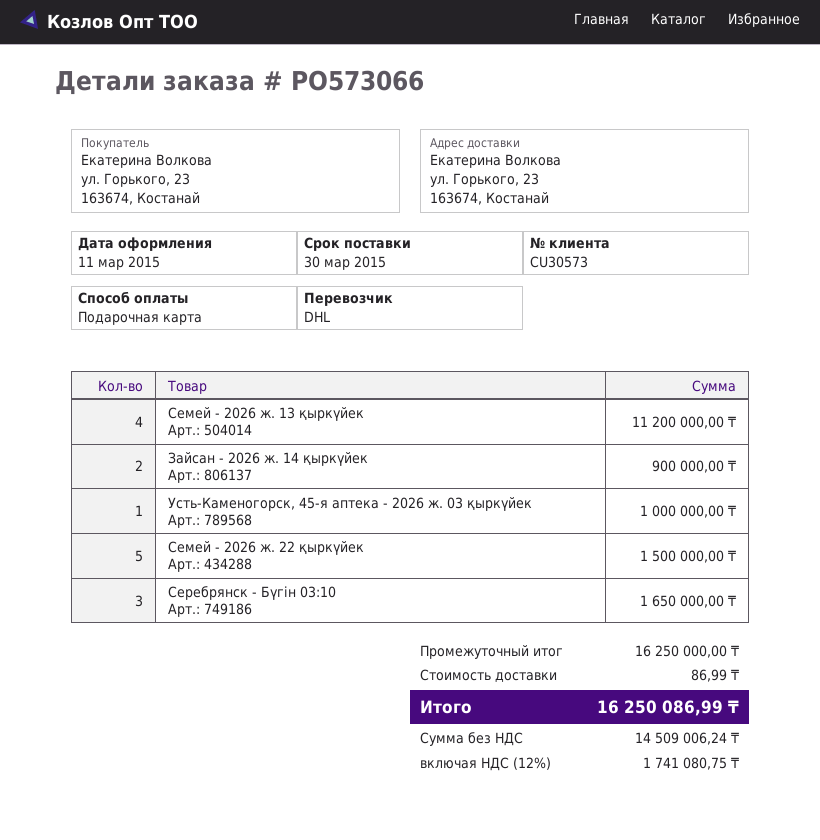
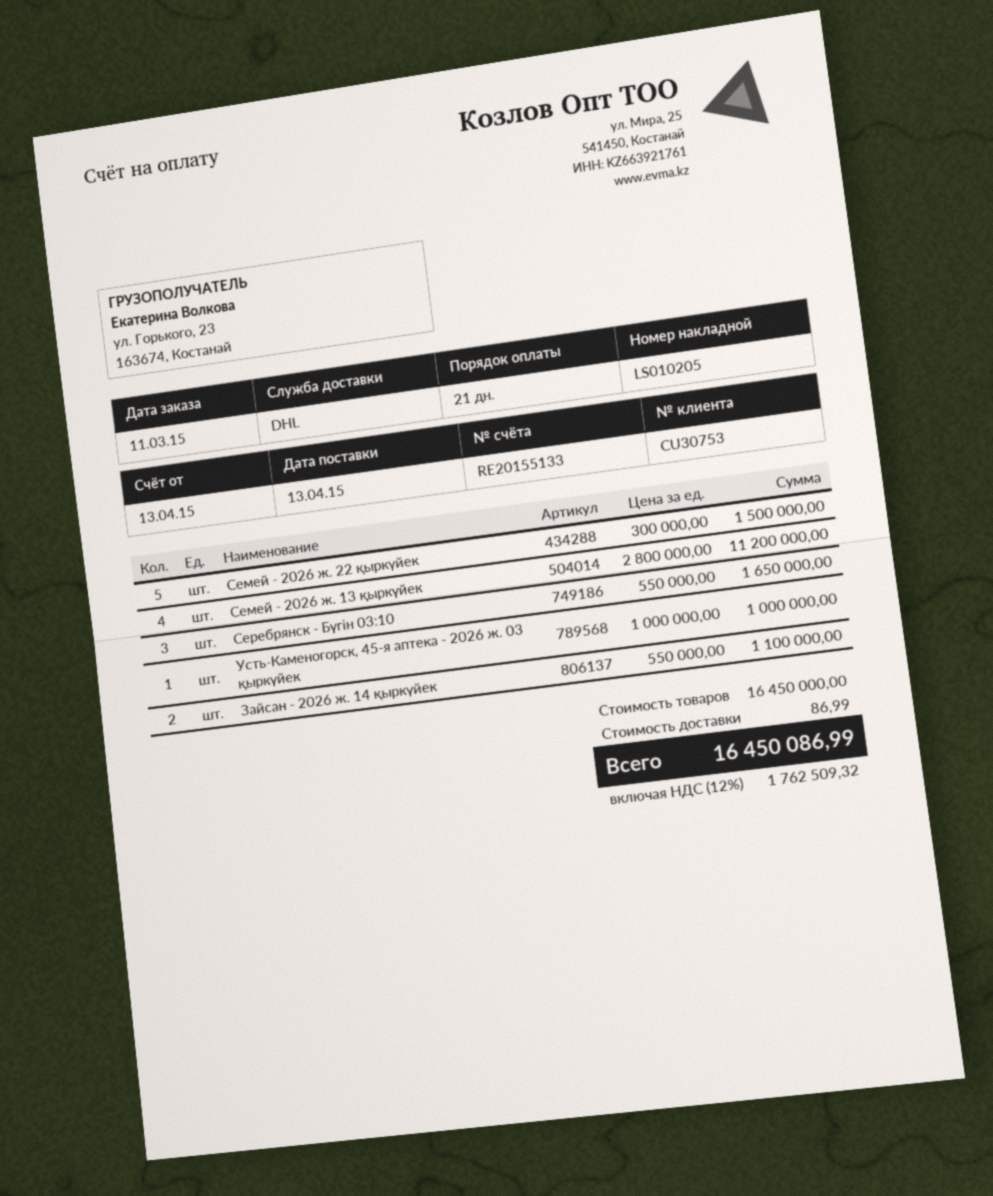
delivery date: 2015-03-30 -> 2015-04-13
customer number: CU30573 -> CU30753
Зайсан - 2026 ж. 14 қыркүйек: 2 for 900000.00 -> 2 for 1100000.00
subtotal: 16250000.00 -> 16450000.00
tax: 12% = 1741080.75 -> 12% = 1762509.32
total: 16250086.99 -> 16450086.99

